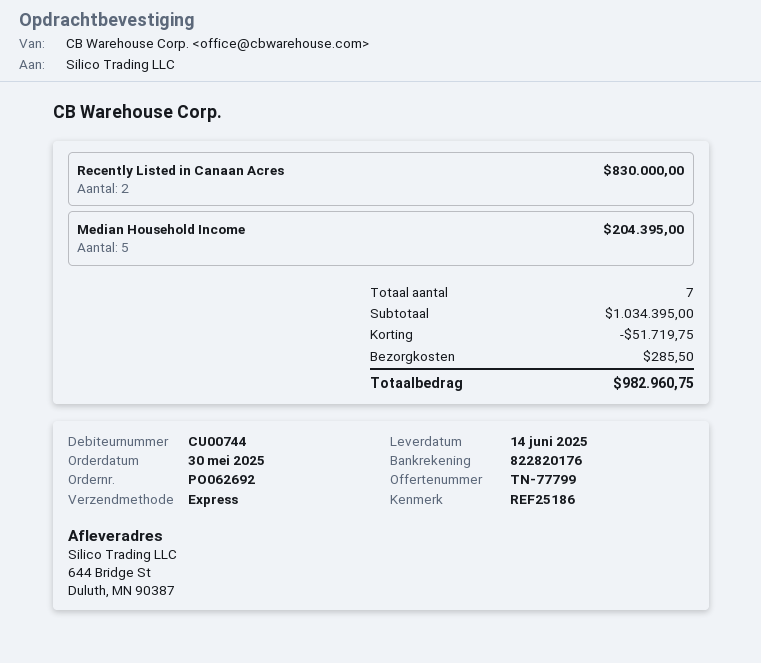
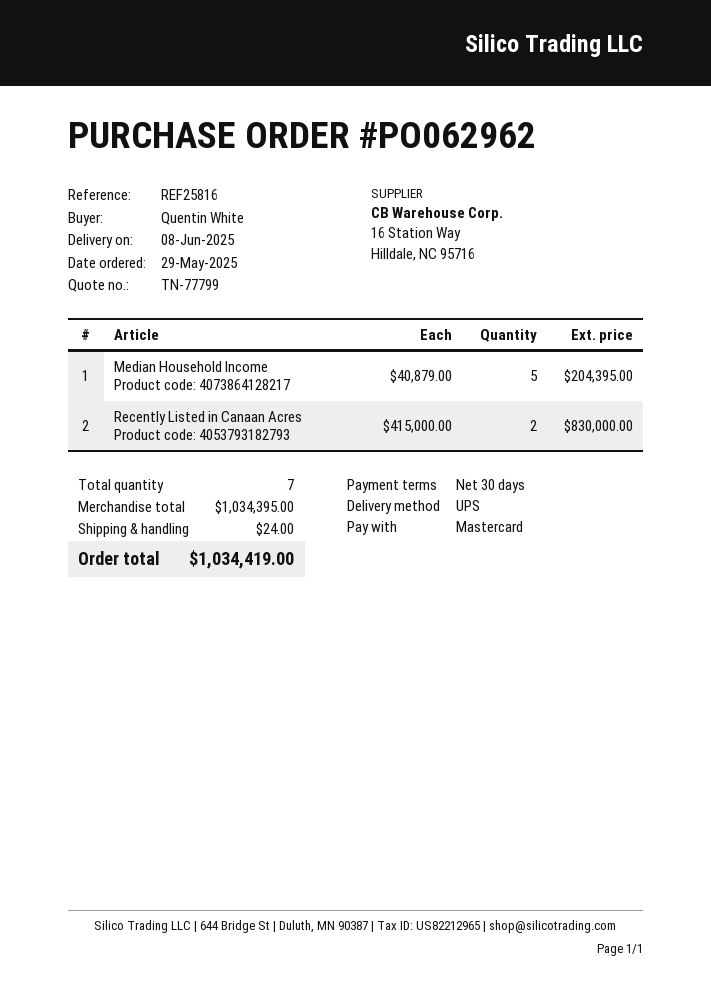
order number: PO062692 -> PO062962
order date: 2025-05-30 -> 2025-05-29
delivery date: 2025-06-14 -> 2025-06-08
reference: REF25186 -> REF25816
shipping method: express -> UPS
discount: 51719.75 -> none
shipping: 285.50 -> 24.00
total: 982960.75 -> 1034419.00

